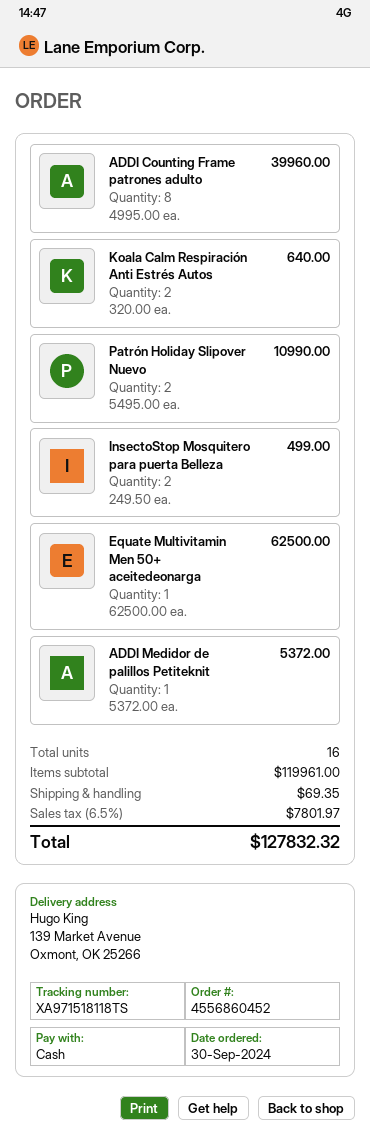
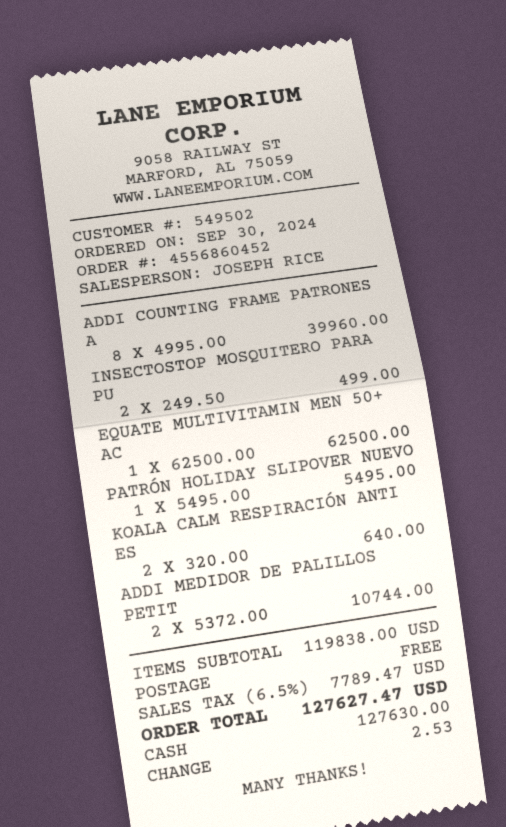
Patrón Holiday Slipover Nuevo: 2 x 5495.00 = 10990.00 -> 1 x 5495.00 = 5495.00
ADDI Medidor de palillos Petiteknit: 1 x 5372.00 = 5372.00 -> 2 x 5372.00 = 10744.00
subtotal: 119961.00 -> 119838.00
shipping: 69.35 -> 0.00
tax: 6.5% = 7801.97 -> 6.5% = 7789.47
total: 127832.32 -> 127627.47

